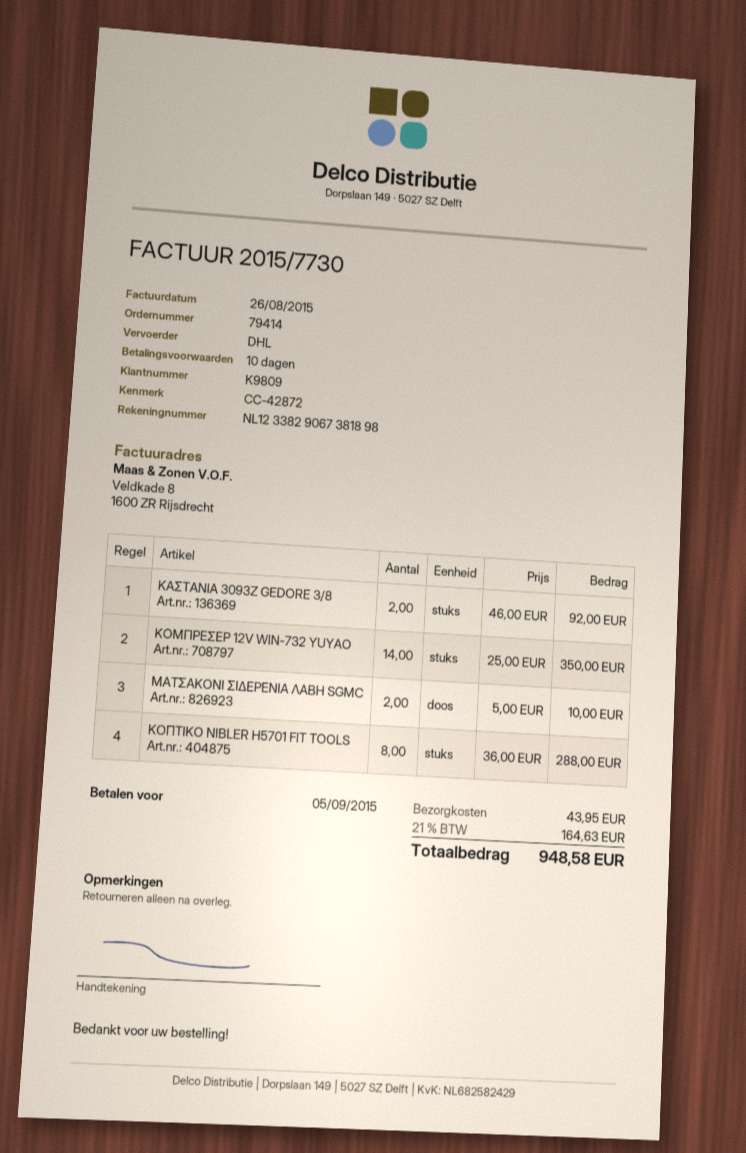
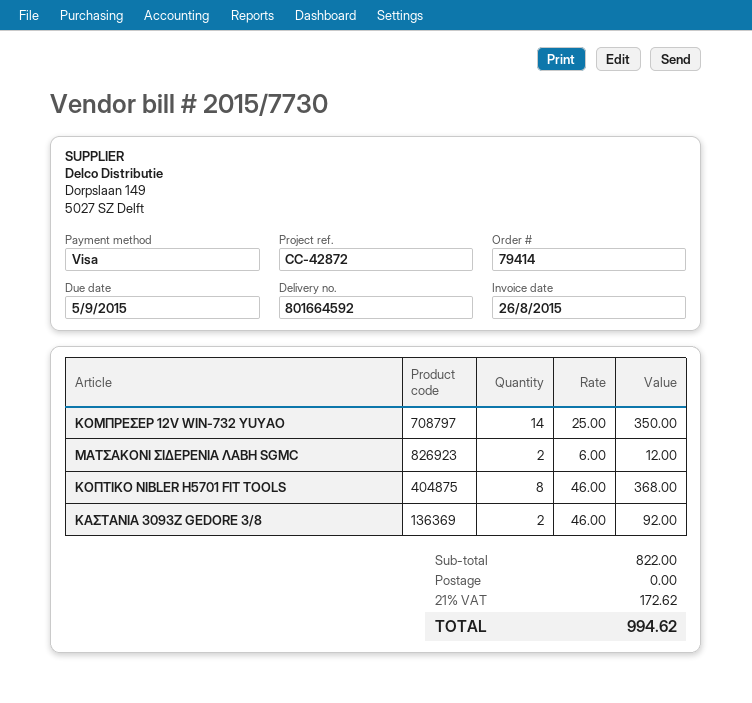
ΜΑΤΣΑΚΟΝΙ ΣΙΔΕΡΕΝΙΑ ΛΑΒΗ SGMC: 2 x 5.00 = 10.00 -> 2 x 6.00 = 12.00
ΚΟΠΤΙΚΟ ΝΙBLER H5701 FIT TOOLS: 8 x 36.00 = 288.00 -> 8 x 46.00 = 368.00
shipping: 43.95 -> 0.00
tax: 21% = 164.63 -> 21% = 172.62
total: 948.58 -> 994.62

